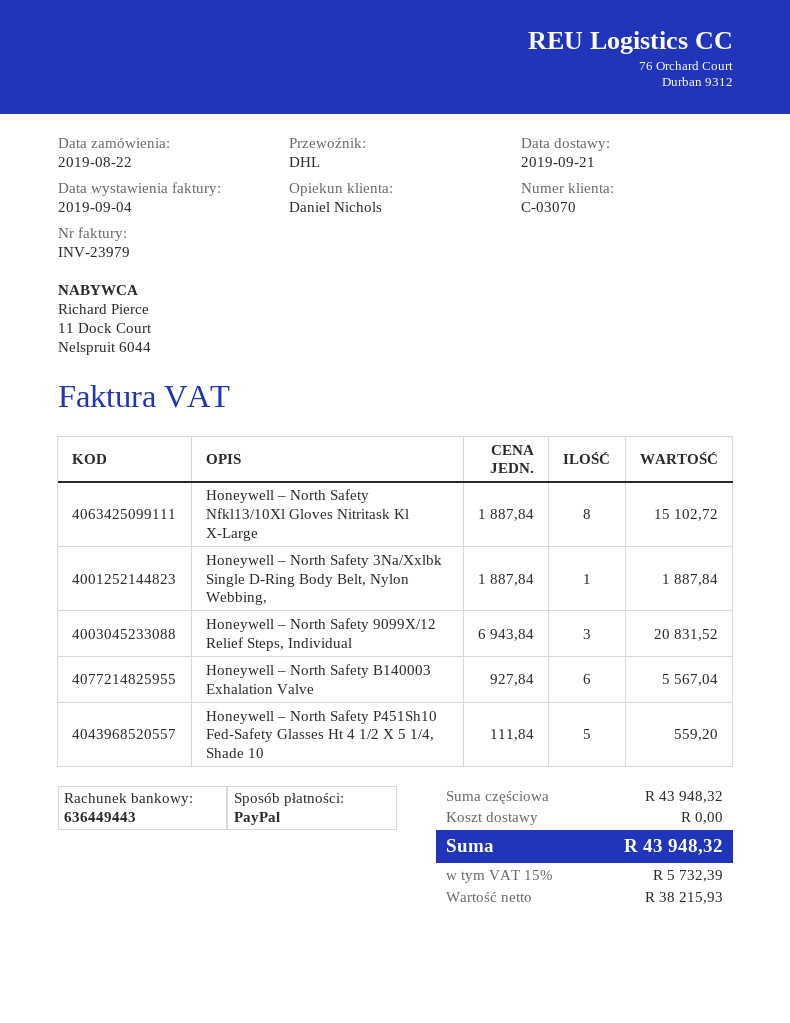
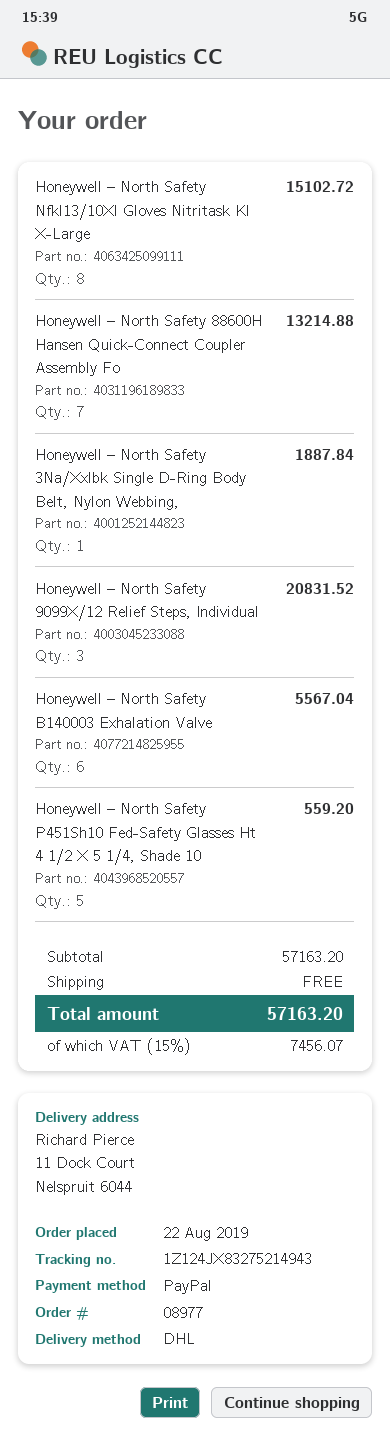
Honeywell – North Safety 88600H Hansen Quick-Connect Coupler Assembly Fo: none -> 7 for 13214.88
subtotal: 43948.32 -> 57163.20
tax: 15% = 5732.39 -> 15% = 7456.07
total: 43948.32 -> 57163.20

